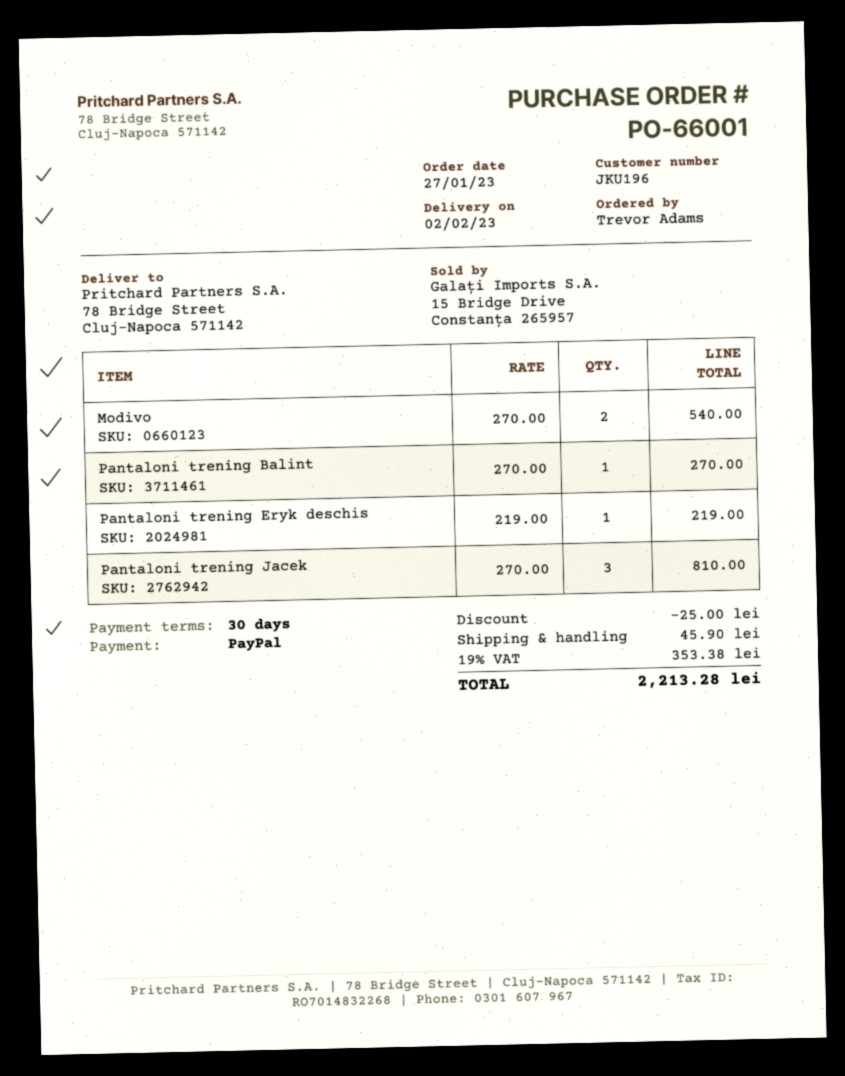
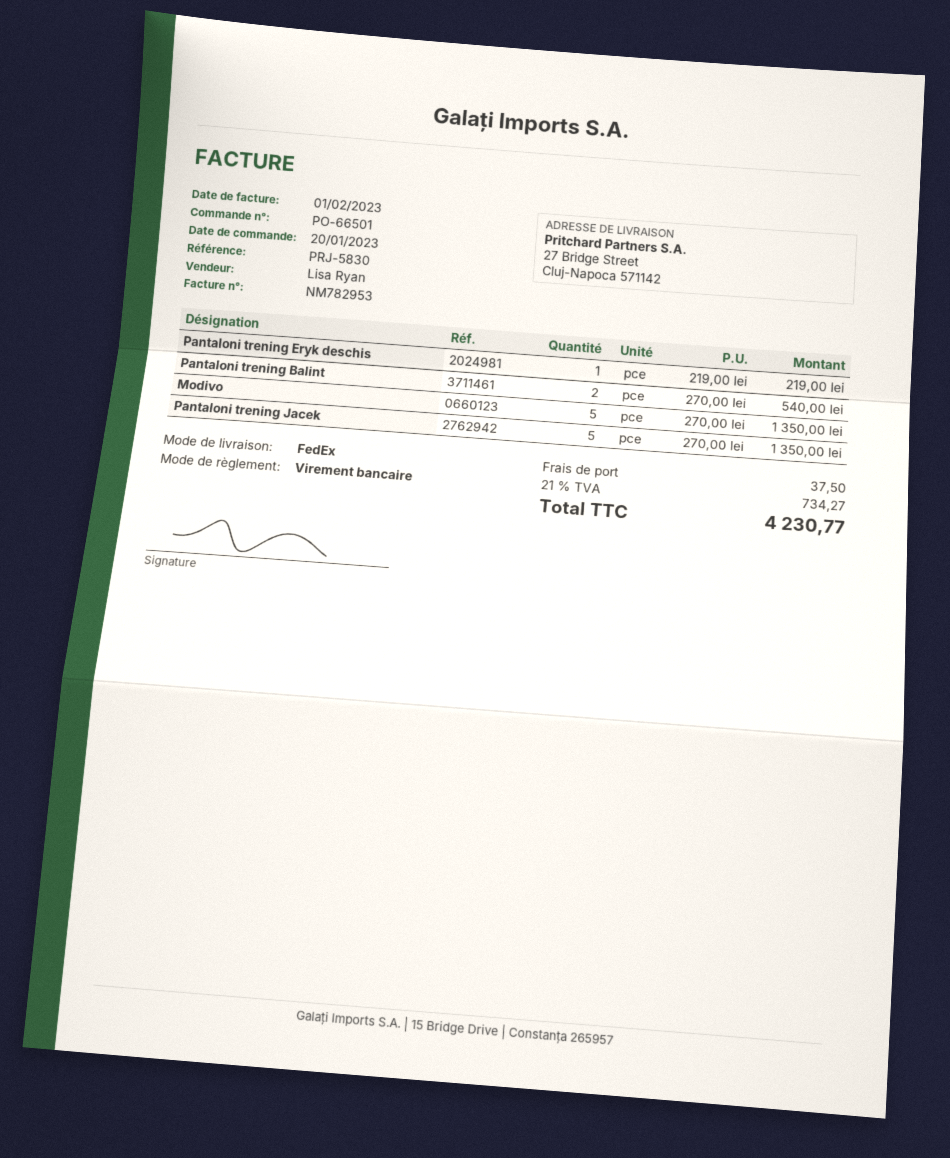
order number: PO-66001 -> PO-66501
order date: 2023-01-27 -> 2023-01-20
payment method: PayPal -> bank transfer
ship to: 78 Bridge Street, Cluj-Napoca 571142 -> 27 Bridge Street, Cluj-Napoca 571142
Modivo: 2 x 270.00 = 540.00 -> 5 x 270.00 = 1350.00
Pantaloni trening Balint: 1 x 270.00 = 270.00 -> 2 x 270.00 = 540.00
Pantaloni trening Jacek: 3 x 270.00 = 810.00 -> 5 x 270.00 = 1350.00
discount: 25.00 -> none
shipping: 45.90 -> 37.50
tax: 19% = 353.38 -> 21% = 734.27
total: 2213.28 -> 4230.77

